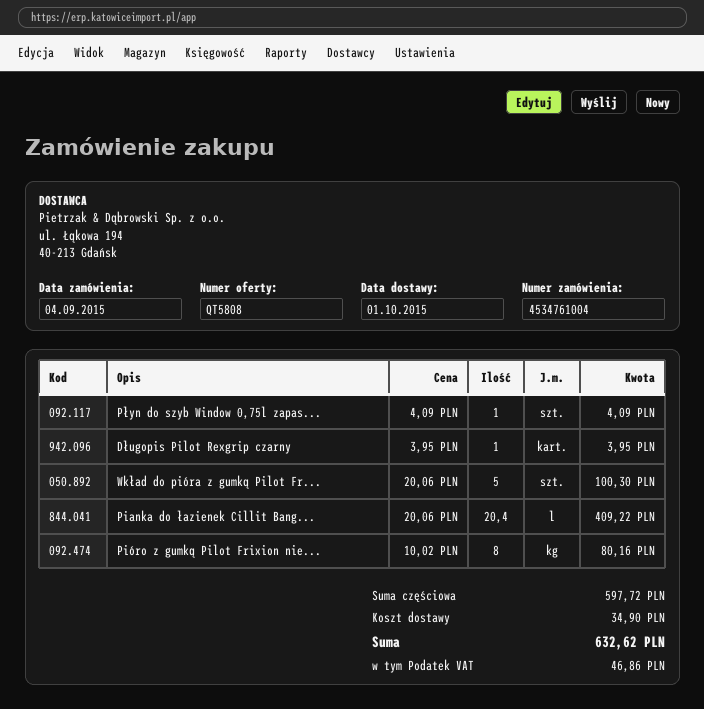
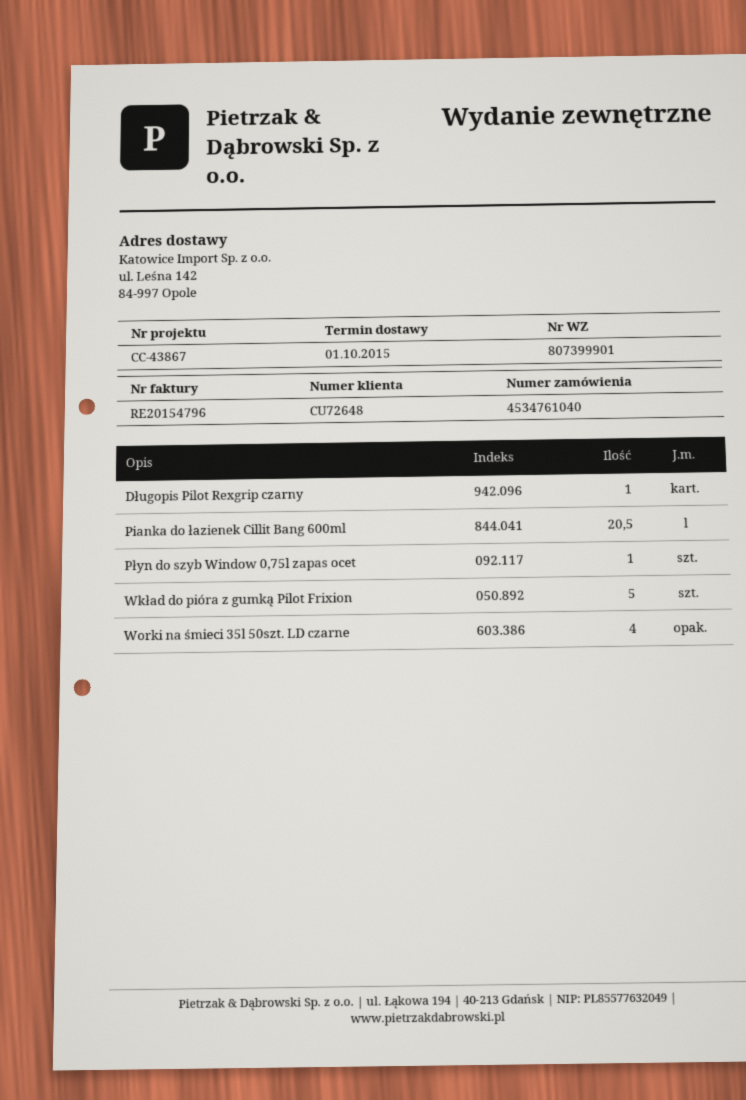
order number: 4534761004 -> 4534761040
Pianka do łazienek Cillit Bang...: 20.4 -> 20.5
Pióro z gumką Pilot Frixion nie...: 8 -> none
Worki na śmieci 35l 50szt. LD czarne: none -> 4

